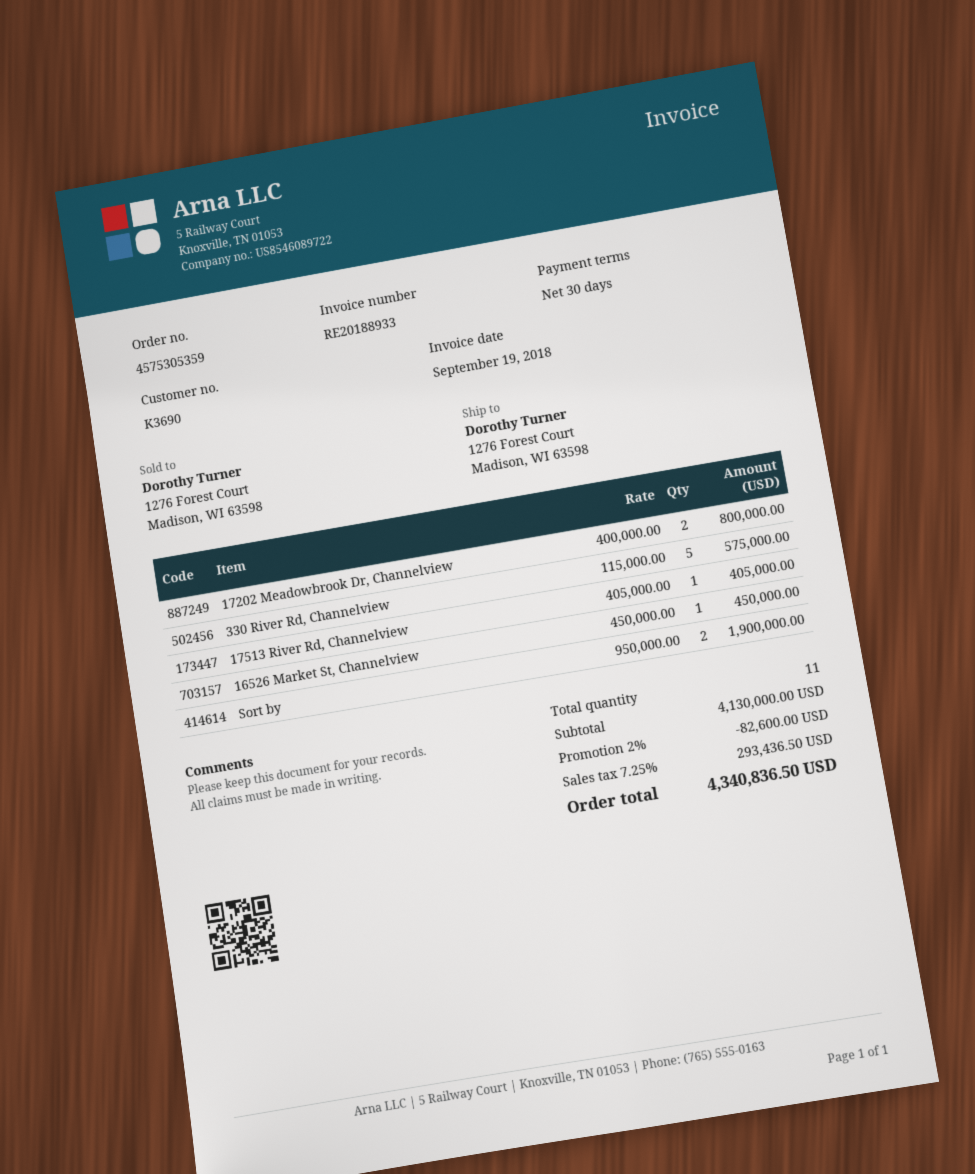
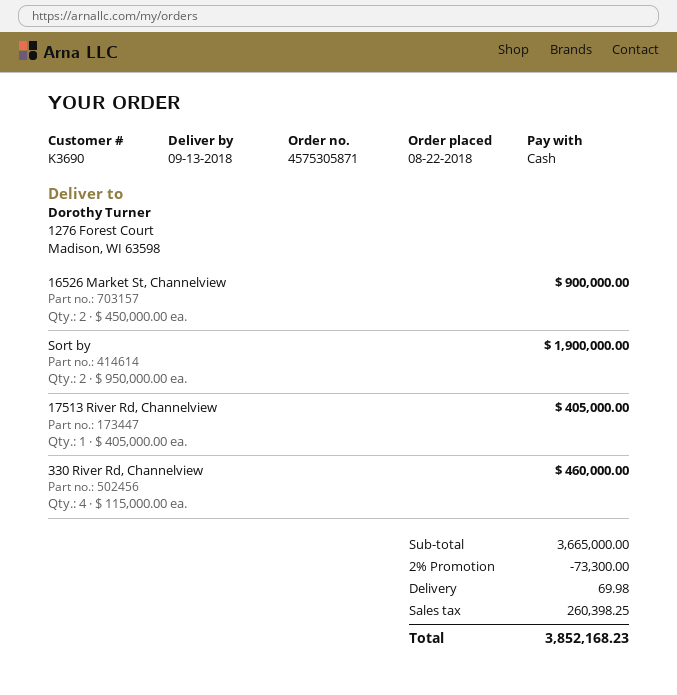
order number: 4575305359 -> 4575305871
17202 Meadowbrook Dr, Channelview: 2 x 400000.00 = 800000.00 -> none
330 River Rd, Channelview: 5 x 115000.00 = 575000.00 -> 4 x 115000.00 = 460000.00
16526 Market St, Channelview: 1 x 450000.00 = 450000.00 -> 2 x 450000.00 = 900000.00
subtotal: 4130000.00 -> 3665000.00
discount: 2% = 82600.00 -> 2% = 73300.00
shipping: none -> 69.98
tax: 293436.50 -> 260398.25
total: 4340836.50 -> 3852168.23

